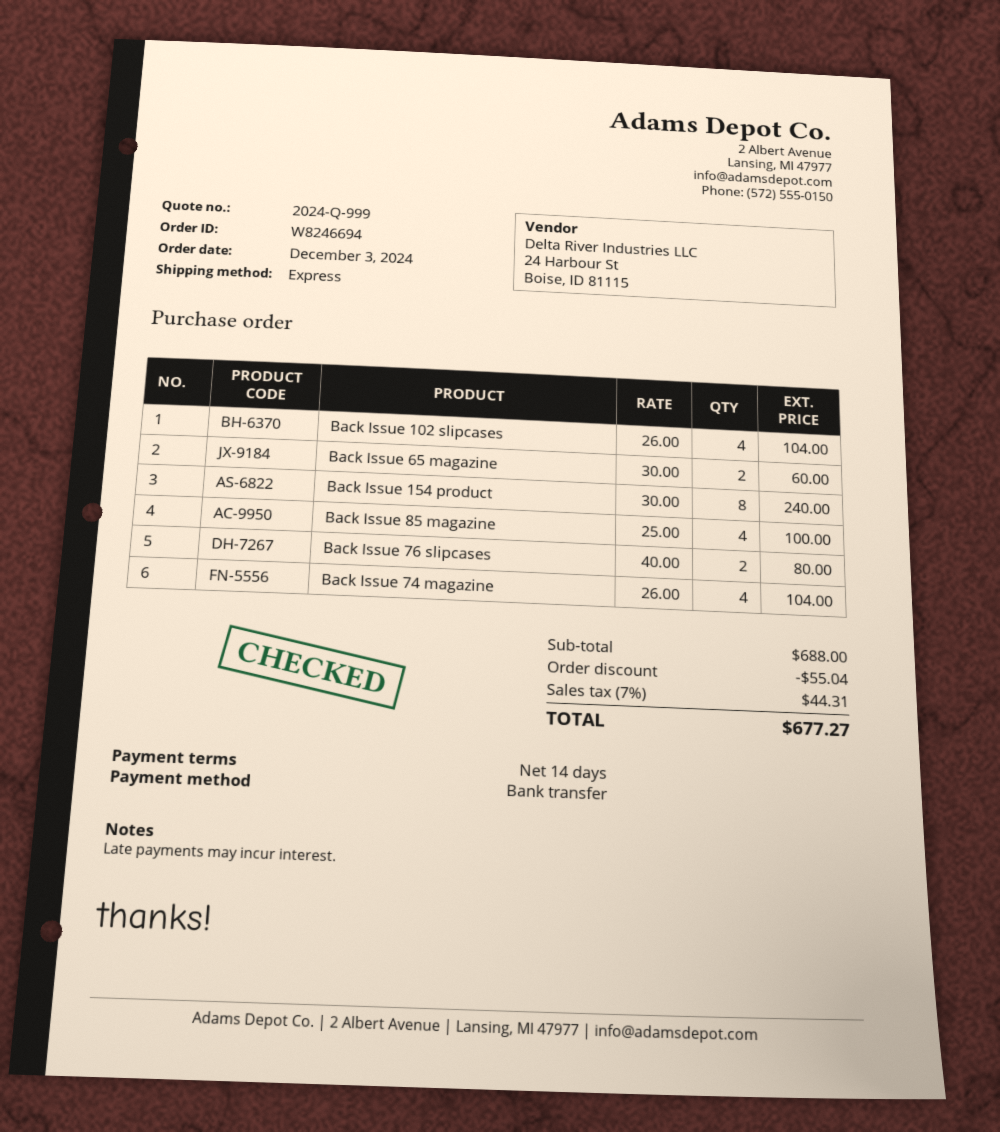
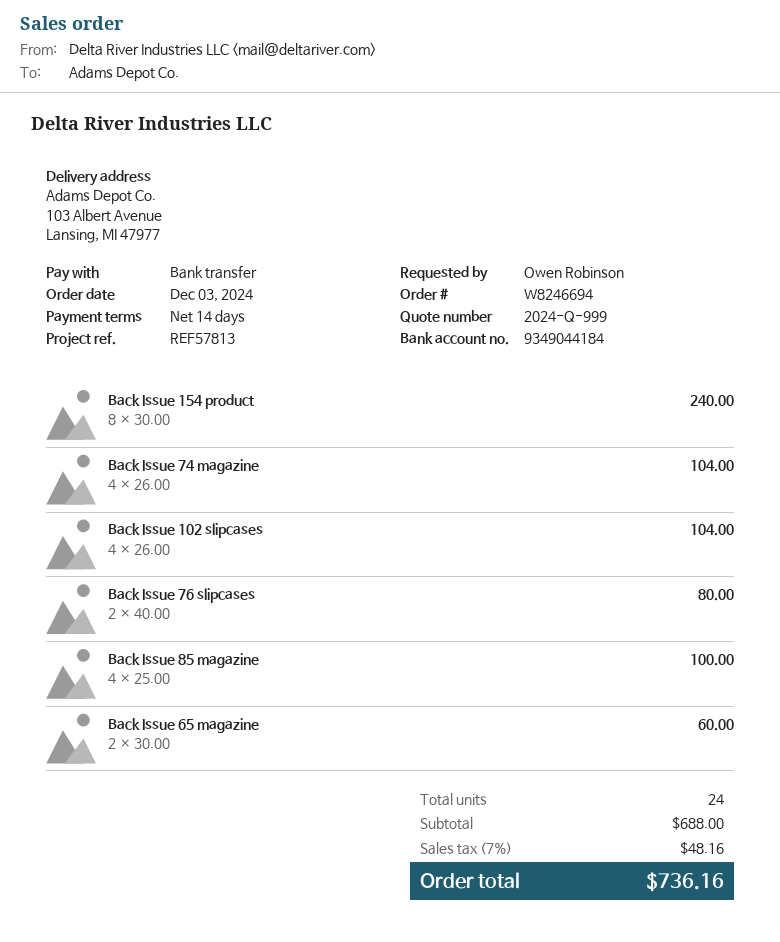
discount: 55.04 -> none
tax: 7% = 44.31 -> 7% = 48.16
total: 677.27 -> 736.16

